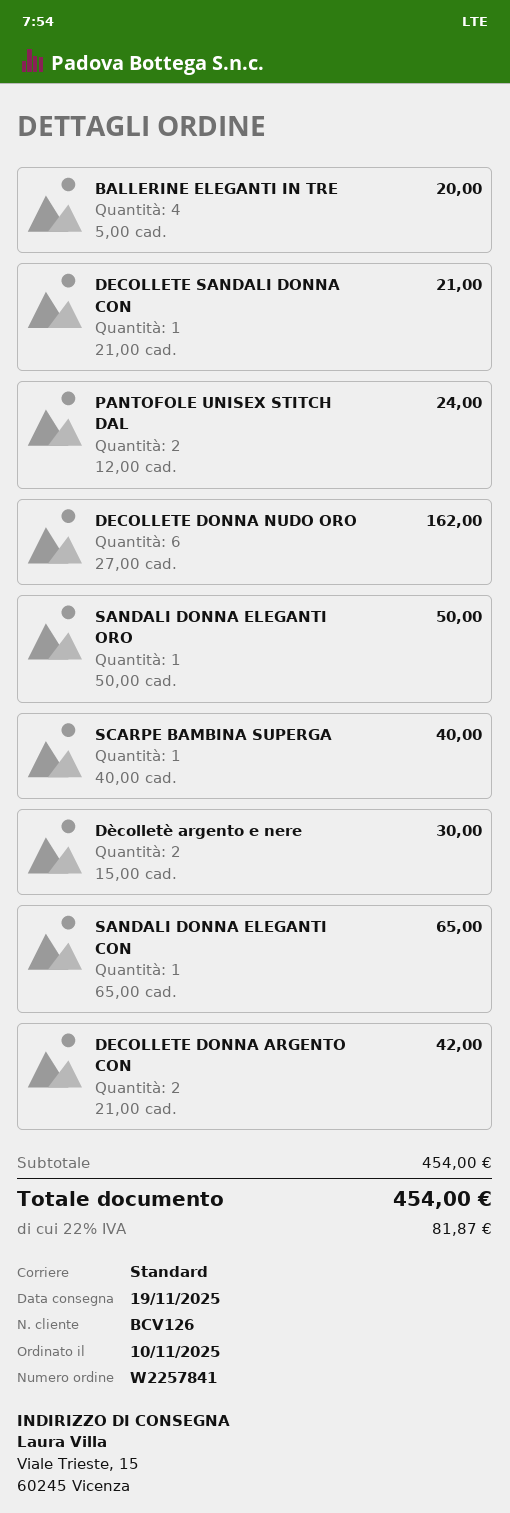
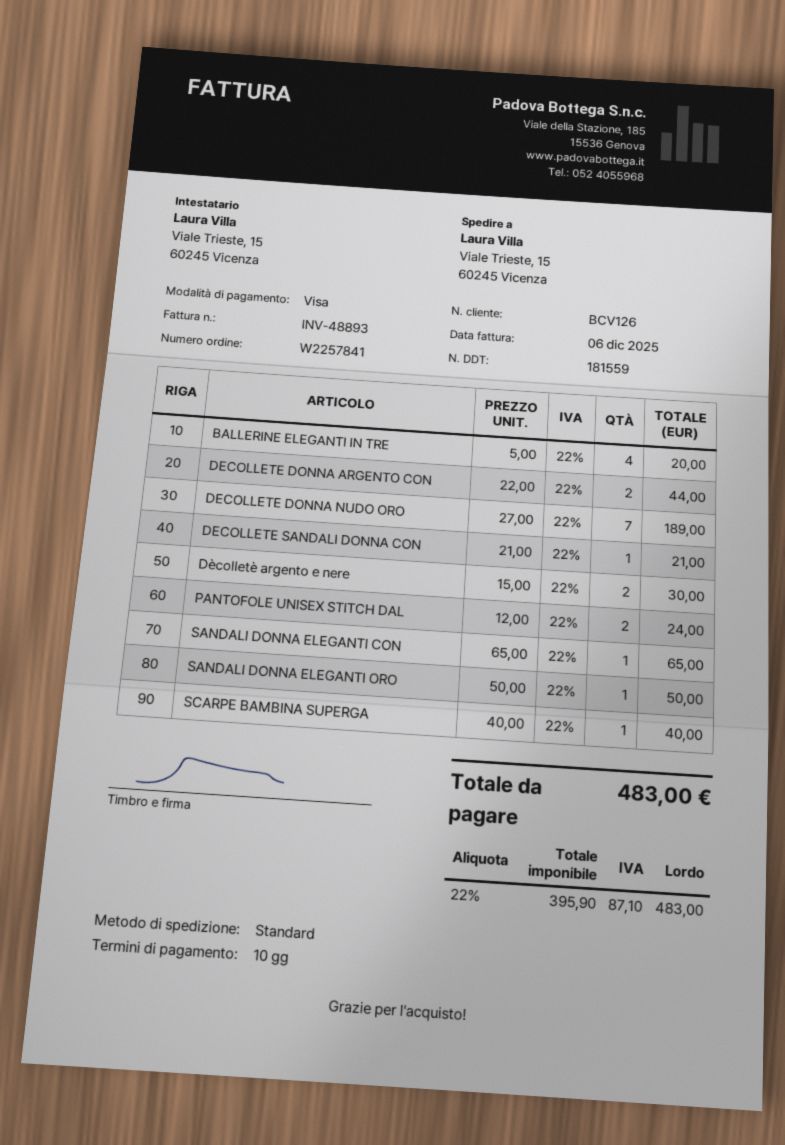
DECOLLETE DONNA NUDO ORO: 6 x 27.00 = 162.00 -> 7 x 27.00 = 189.00
DECOLLETE DONNA ARGENTO CON: 2 x 21.00 = 42.00 -> 2 x 22.00 = 44.00
tax: 22% = 81.87 -> 22% = 87.10
total: 454.00 -> 483.00

